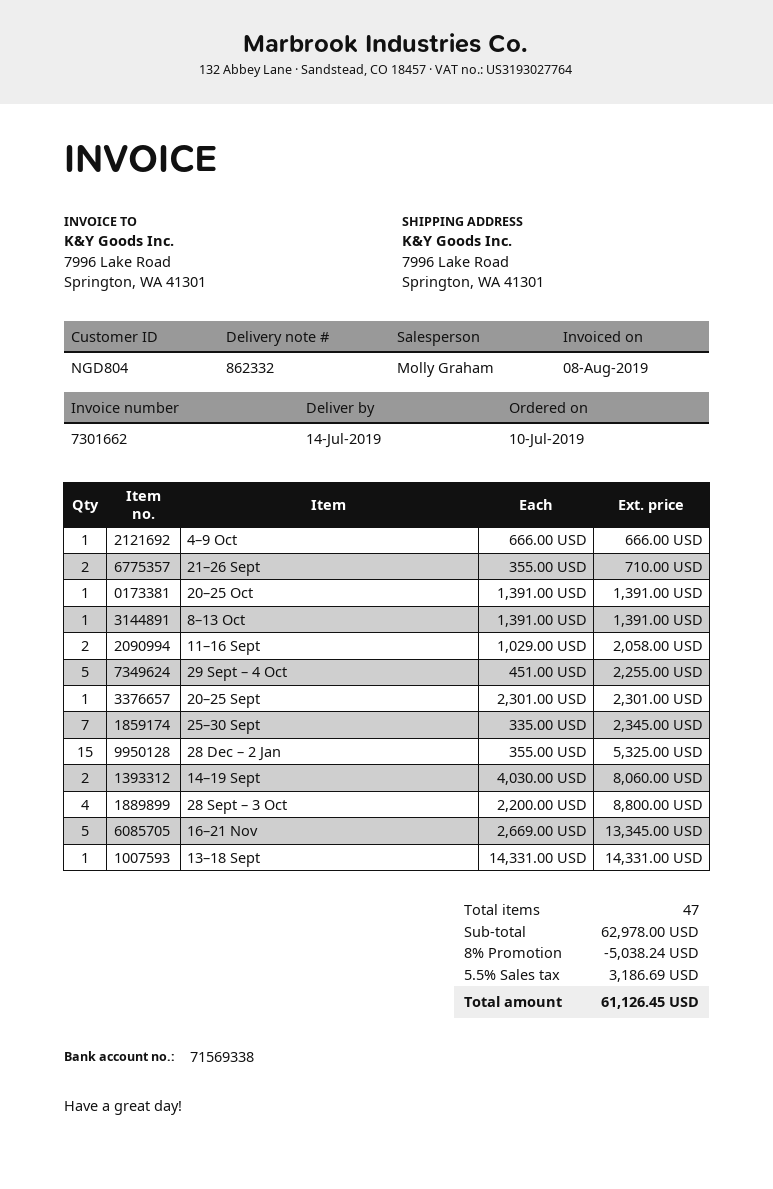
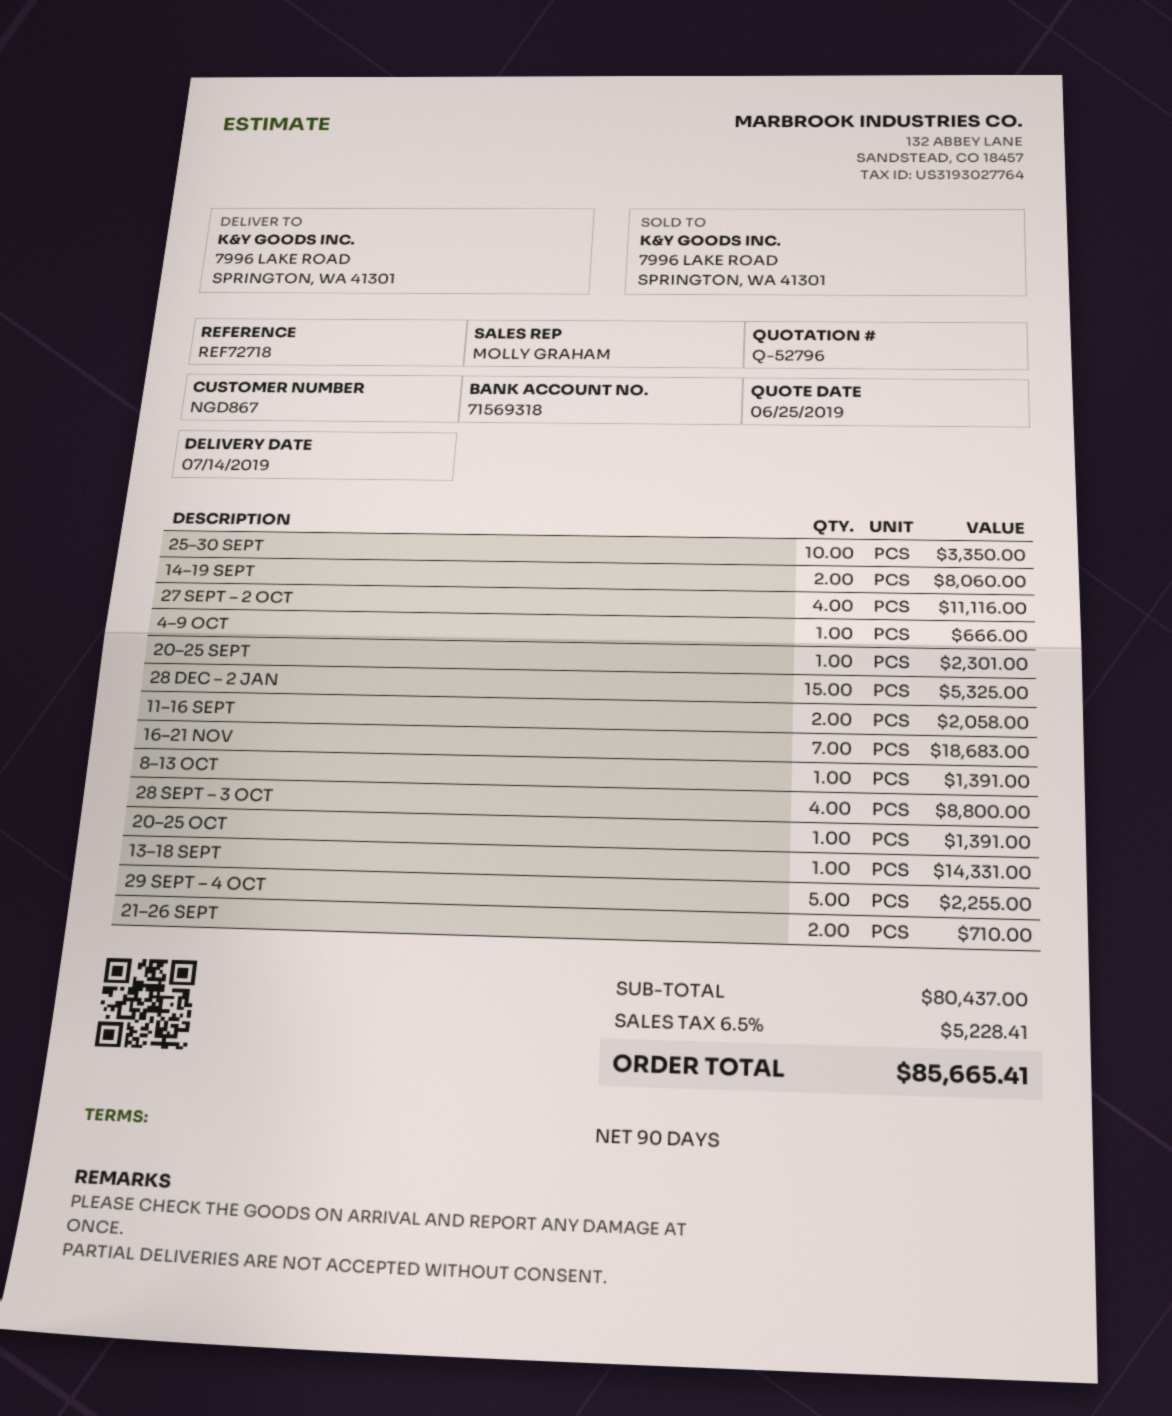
customer number: NGD804 -> NGD867
bank account: 71569338 -> 71569318
25–30 Sept: 7 for 2345.00 -> 10 for 3350.00
16–21 Nov: 5 for 13345.00 -> 7 for 18683.00
27 SEPT – 2 OCT: none -> 4 for 11116.00
subtotal: 62978.00 -> 80437.00
discount: 8% = 5038.24 -> none
tax: 5.5% = 3186.69 -> 6.5% = 5228.41
total: 61126.45 -> 85665.41

